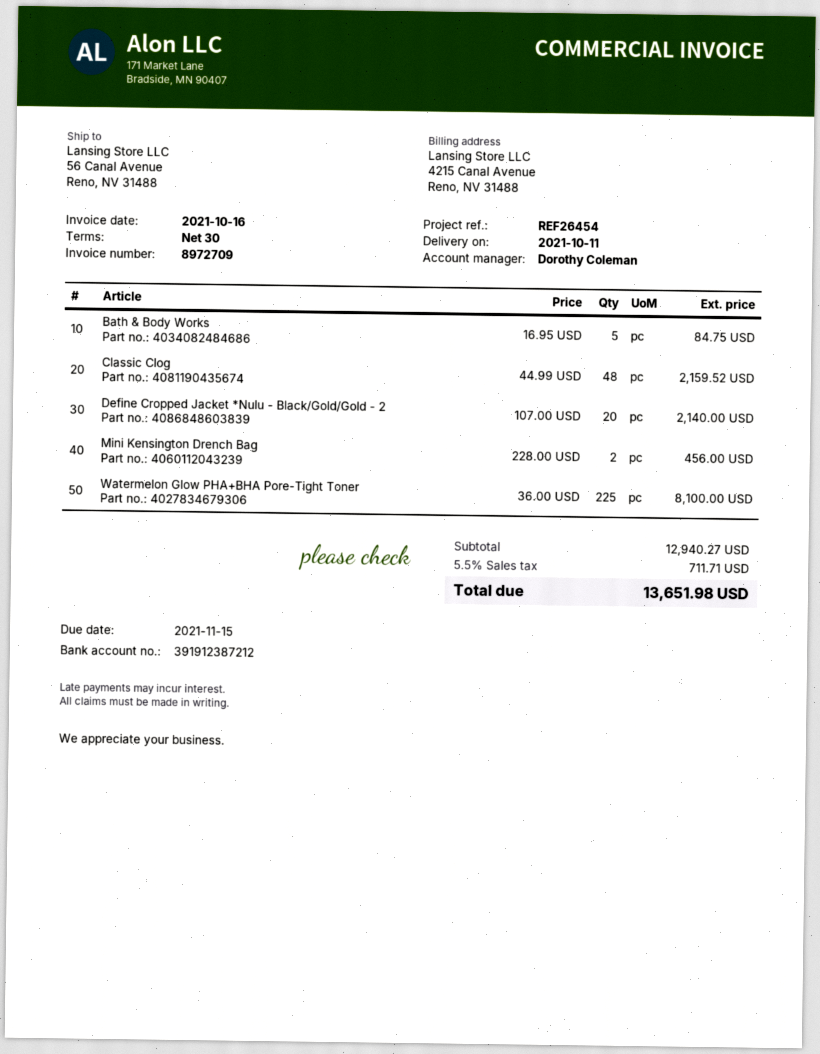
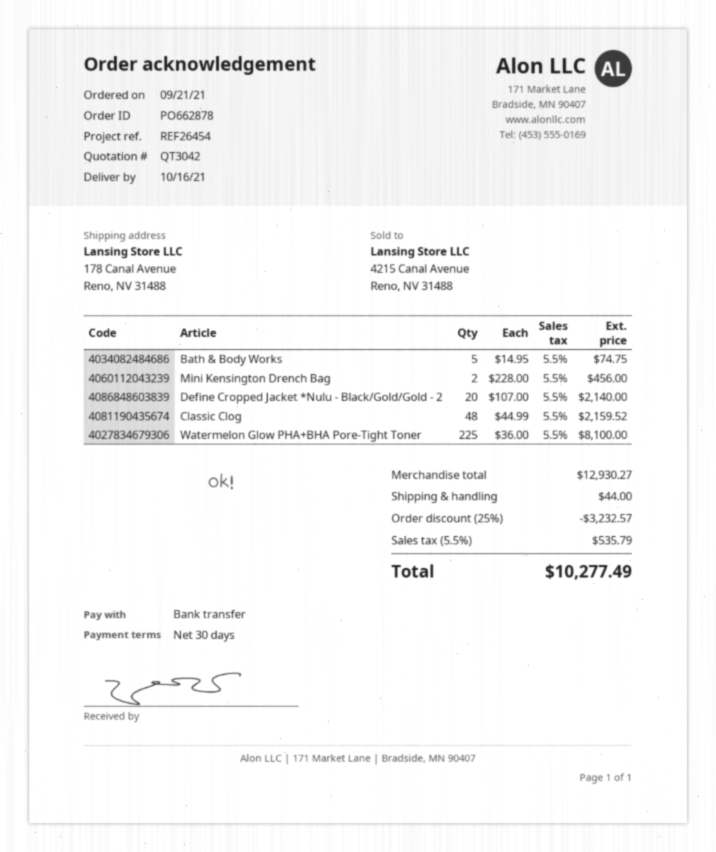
delivery date: 2021-10-11 -> 2021-10-16
ship to: 56 Canal Avenue, Reno, NV 31488 -> 178 Canal Avenue, Reno, NV 31488
Bath & Body Works: 5 x 16.95 = 84.75 -> 5 x 14.95 = 74.75
subtotal: 12940.27 -> 12930.27
discount: none -> 25% = 3232.57
shipping: none -> 44.00
tax: 5.5% = 711.71 -> 5.5% = 535.79
total: 13651.98 -> 10277.49

